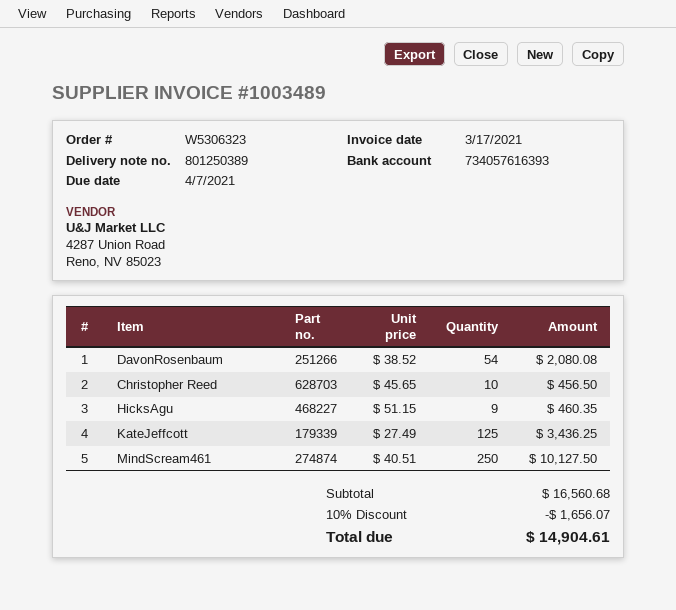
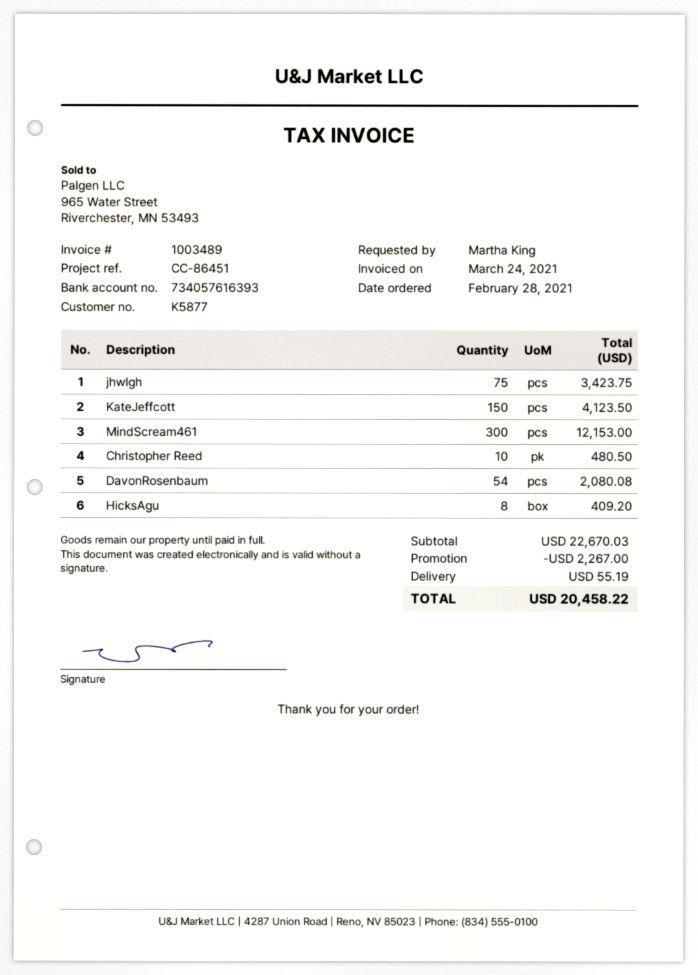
invoice date: 2021-03-17 -> 2021-03-24
Christopher Reed: 10 for 456.50 -> 10 for 480.50
HicksAgu: 9 for 460.35 -> 8 for 409.20
KateJeffcott: 125 for 3436.25 -> 150 for 4123.50
MindScream461: 250 for 10127.50 -> 300 for 12153.00
jhwlgh: none -> 75 for 3423.75
subtotal: 16560.68 -> 22670.03
discount: 1656.07 -> 2267.00
shipping: none -> 55.19
total: 14904.61 -> 20458.22

